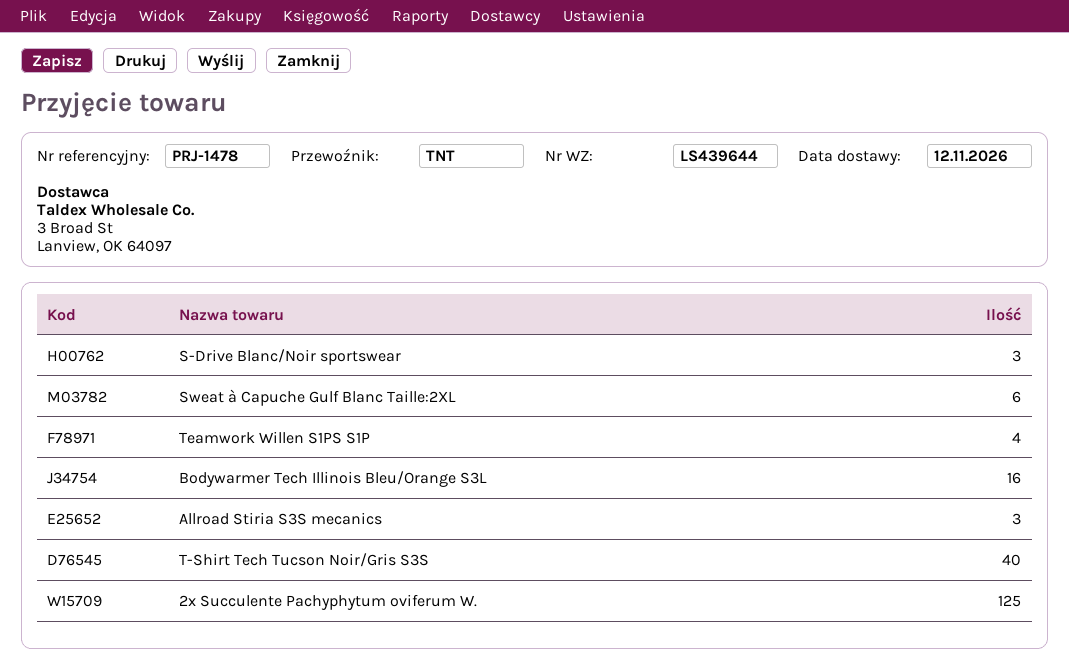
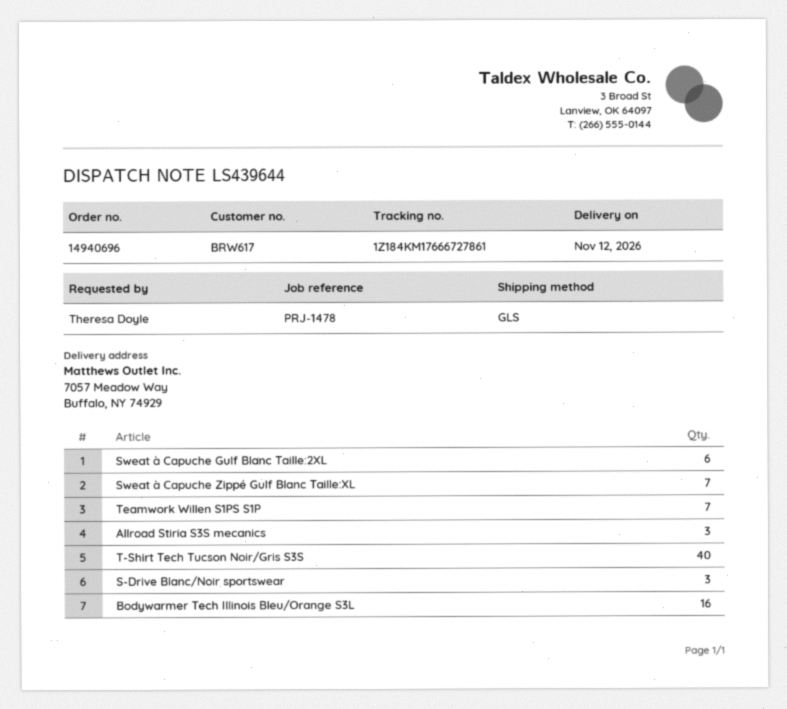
shipping method: TNT -> GLS
Teamwork Willen S1PS S1P: 4 -> 7
2x Succulente Pachyphytum oviferum W.: 125 -> none
Sweat à Capuche Zippé Gulf Blanc Taille:XL: none -> 7

